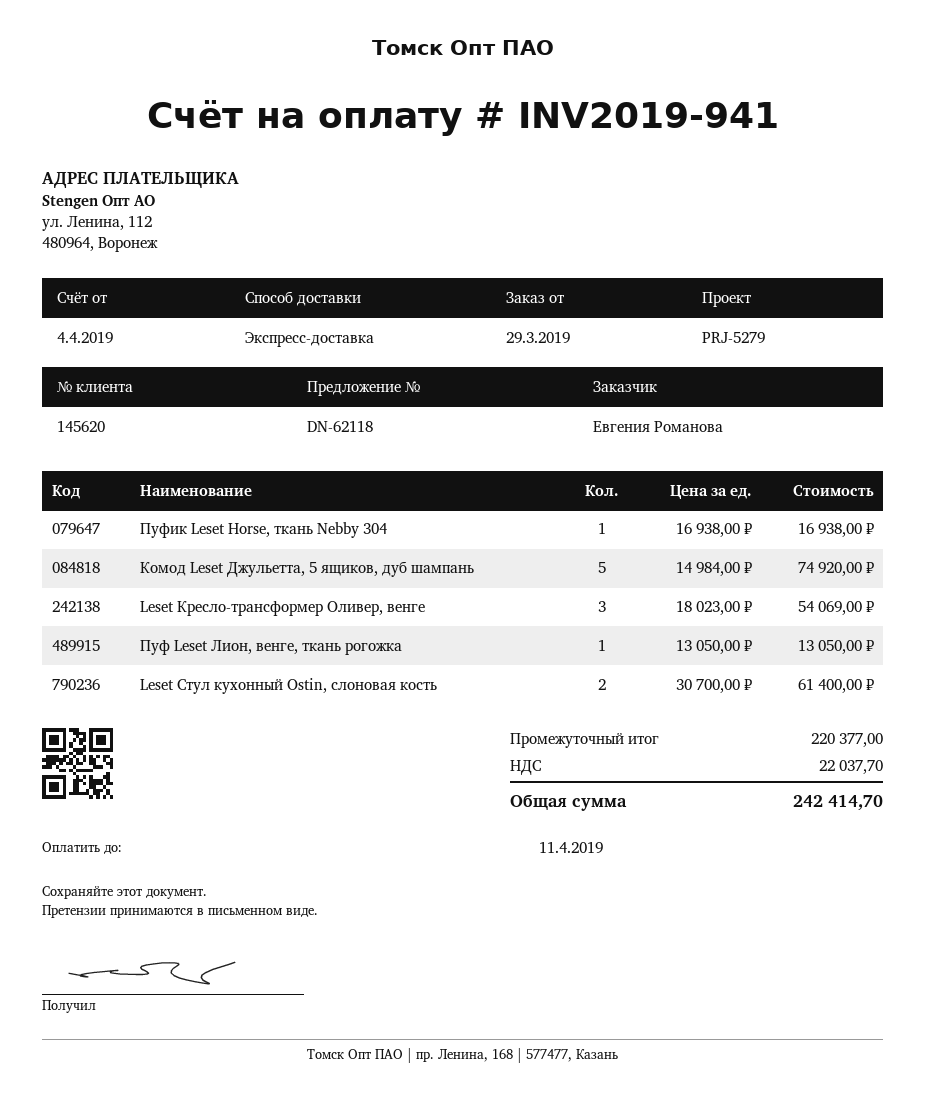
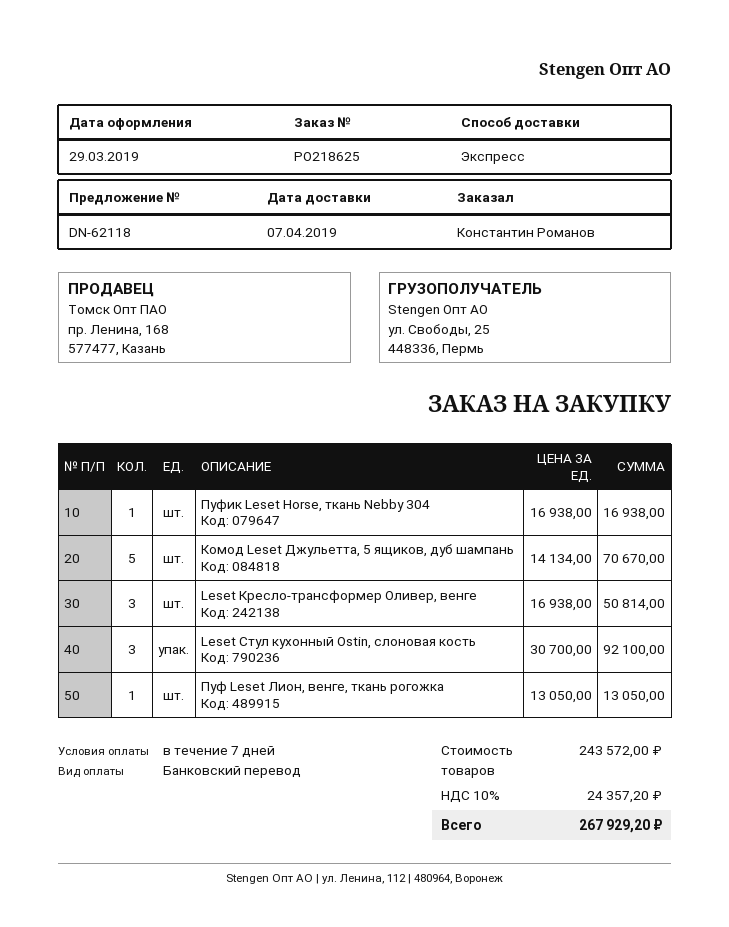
ordered by: Евгения Романова -> Константин Романов
Комод Leset Джульетта, 5 ящиков, дуб шампань: 5 x 14984.00 = 74920.00 -> 5 x 14134.00 = 70670.00
Leset Кресло-трансформер Оливер, венге: 3 x 18023.00 = 54069.00 -> 3 x 16938.00 = 50814.00
Leset Стул кухонный Ostin, слоновая кость: 2 x 30700.00 = 61400.00 -> 3 x 30700.00 = 92100.00
subtotal: 220377.00 -> 243572.00
tax: 22037.70 -> 24357.20
total: 242414.70 -> 267929.20

